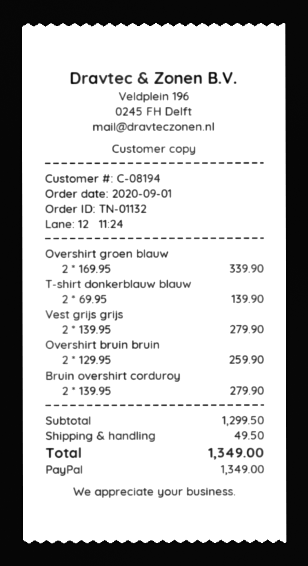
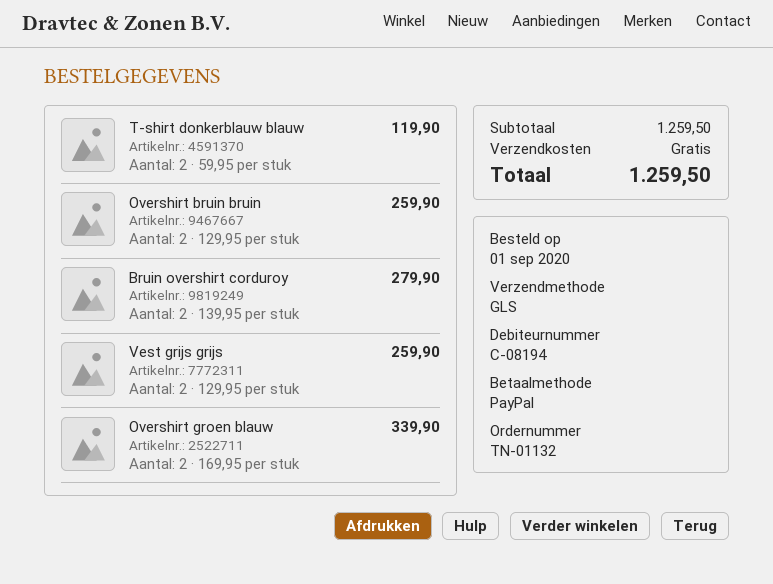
T-shirt donkerblauw blauw: 2 x 69.95 = 139.90 -> 2 x 59.95 = 119.90
Vest grijs grijs: 2 x 139.95 = 279.90 -> 2 x 129.95 = 259.90
subtotal: 1299.50 -> 1259.50
shipping: 49.50 -> 0.00
total: 1349.00 -> 1259.50

